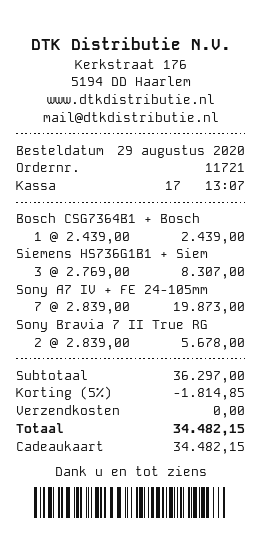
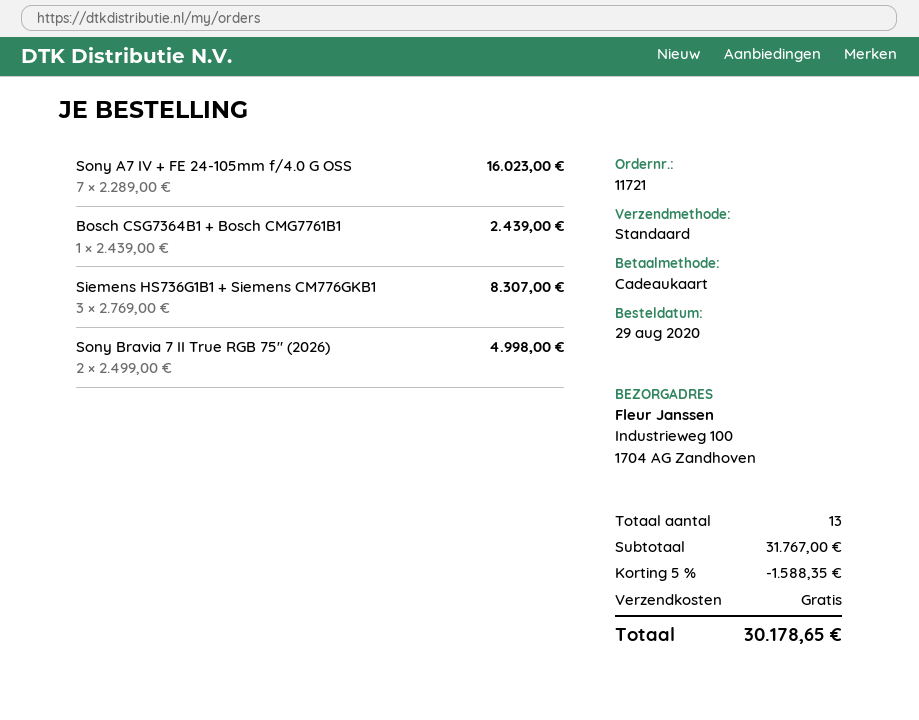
Sony A7 IV + FE 24-105mm: 7 x 2839.00 = 19873.00 -> 7 x 2289.00 = 16023.00
Sony Bravia 7 II True RG: 2 x 2839.00 = 5678.00 -> 2 x 2499.00 = 4998.00
subtotal: 36297.00 -> 31767.00
discount: 5% = 1814.85 -> 5% = 1588.35
total: 34482.15 -> 30178.65

